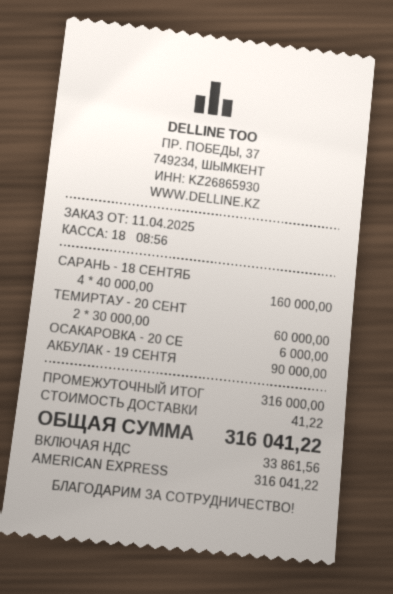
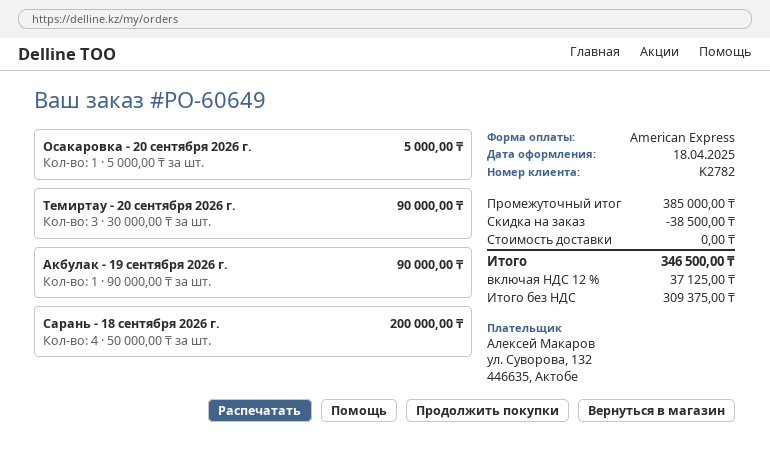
order date: 2025-04-11 -> 2025-04-18
САРАНЬ - 18 СЕНТЯБ: 4 x 40000.00 = 160000.00 -> 4 x 50000.00 = 200000.00
ТЕМИРТАУ - 20 СЕНТ: 2 x 30000.00 = 60000.00 -> 3 x 30000.00 = 90000.00
ОСАКАРОВКА - 20 СЕ: 1 x 6000.00 = 6000.00 -> 1 x 5000.00 = 5000.00
subtotal: 316000.00 -> 385000.00
discount: none -> 38500.00
shipping: 41.22 -> 0.00
tax: 33861.56 -> 37125.00
total: 316041.22 -> 346500.00

